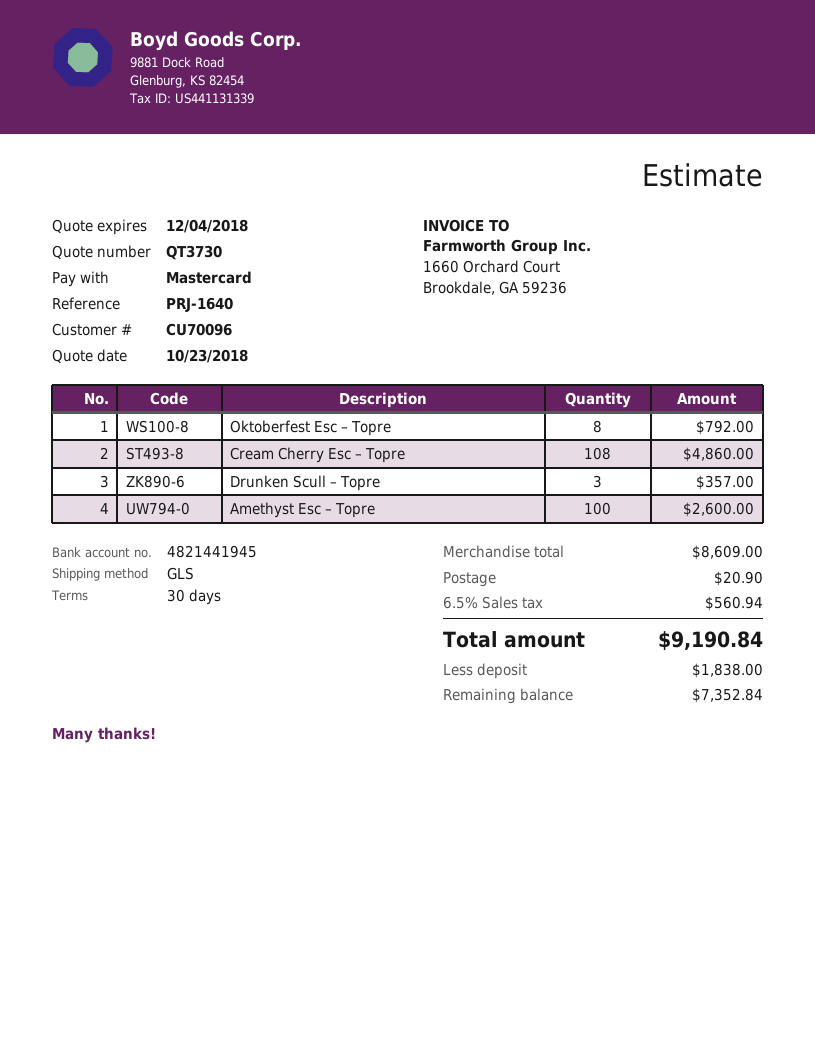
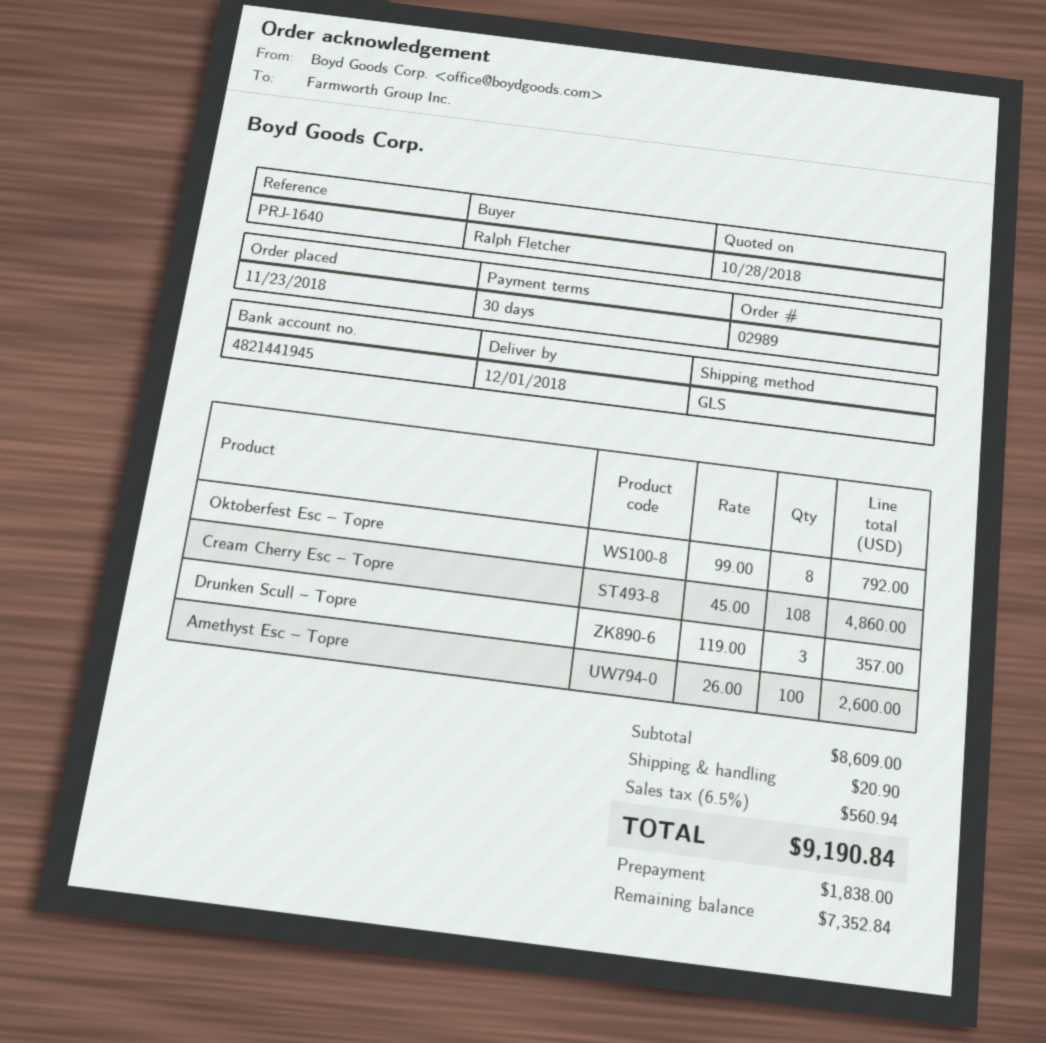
quote date: 2018-10-23 -> 2018-10-28

